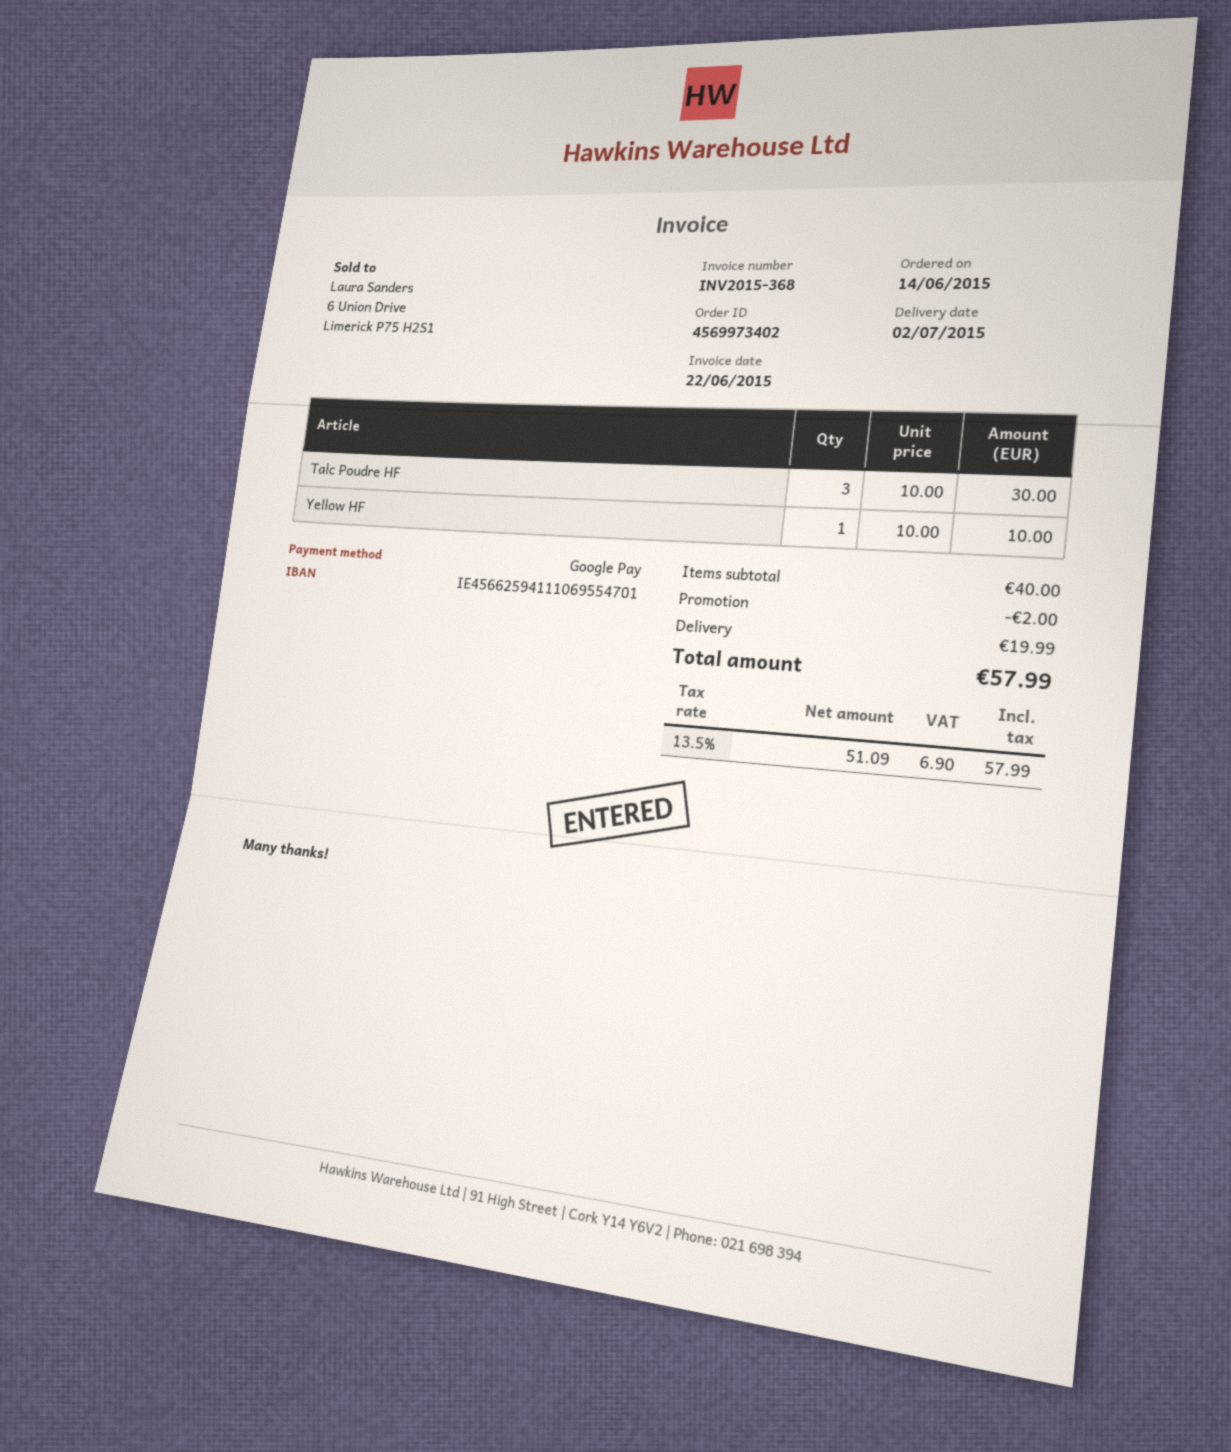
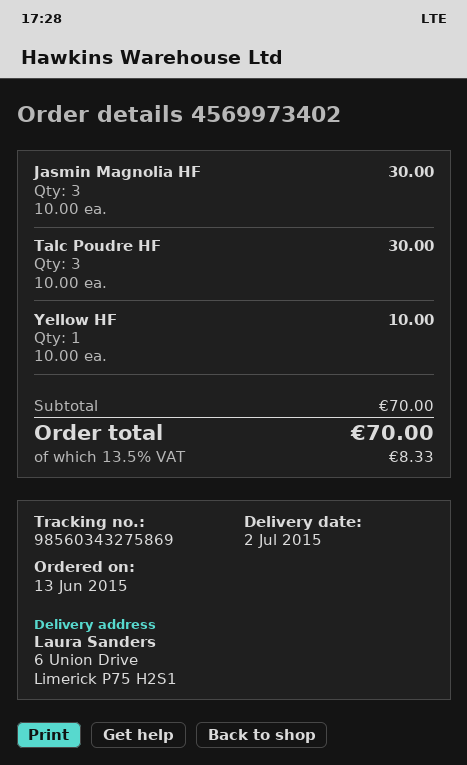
order date: 2015-06-14 -> 2015-06-13
Jasmin Magnolia HF: none -> 3 x 10.00 = 30.00
subtotal: 40.00 -> 70.00
discount: 2.00 -> none
shipping: 19.99 -> none
tax: 13.5% = 6.90 -> 13.5% = 8.33
total: 57.99 -> 70.00

